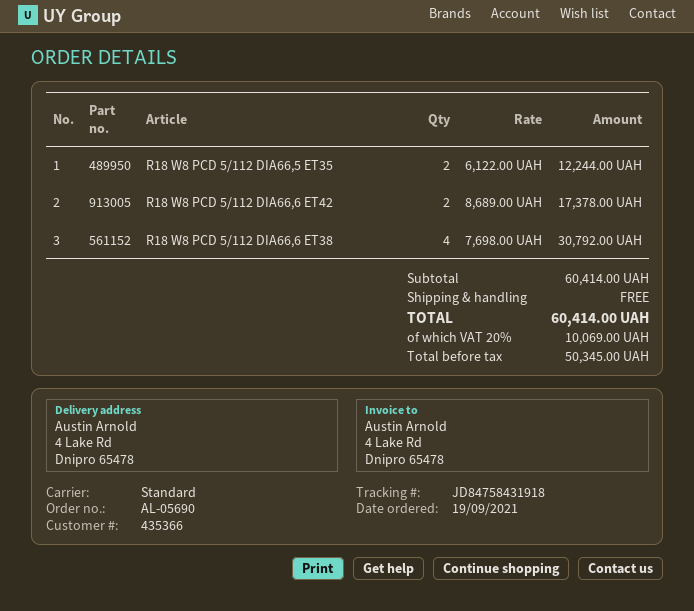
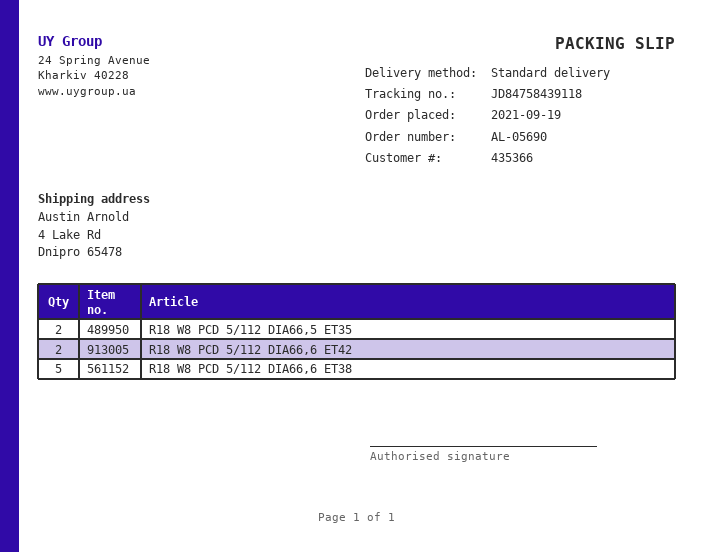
tracking number: JD84758431918 -> JD84758439118
R18 W8 PCD 5/112 DIA66,6 ET38: 4 -> 5

